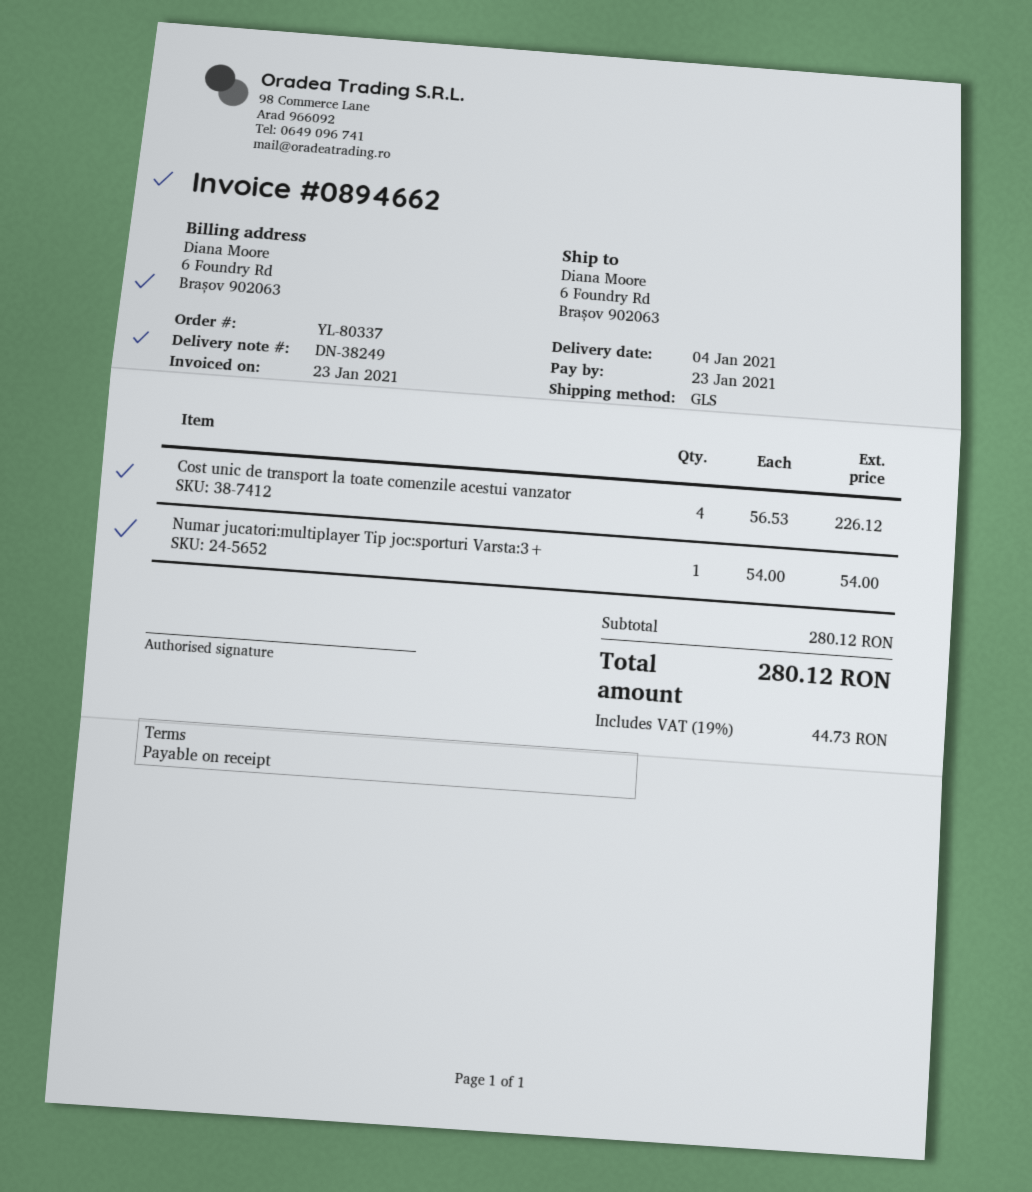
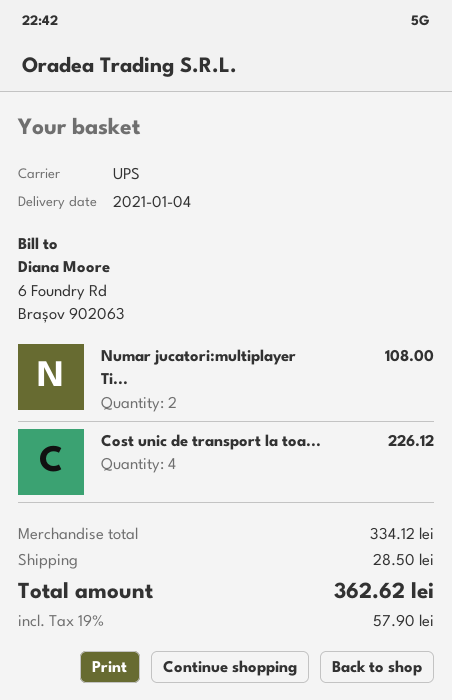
shipping method: GLS -> UPS
Numar jucatori:multiplayer Tip joc:sporturi Varsta:3+: 1 for 54.00 -> 2 for 108.00
subtotal: 280.12 -> 334.12
shipping: none -> 28.50
tax: 19% = 44.73 -> 19% = 57.90
total: 280.12 -> 362.62

